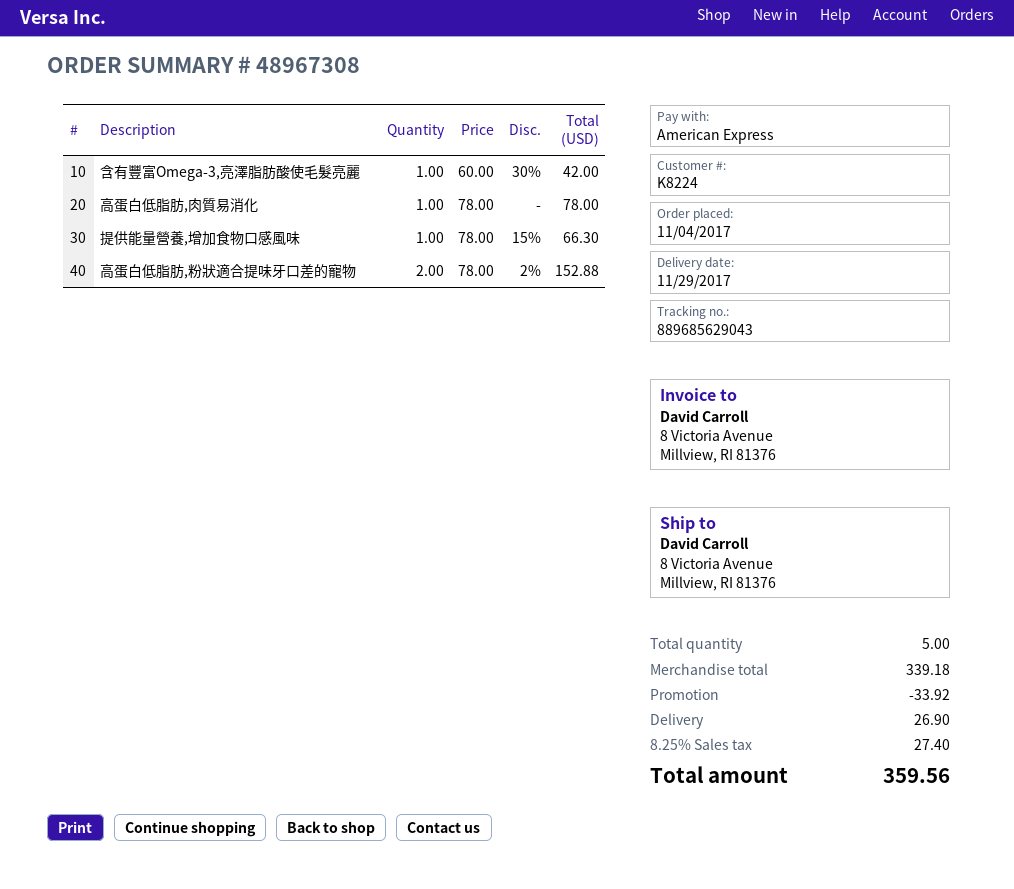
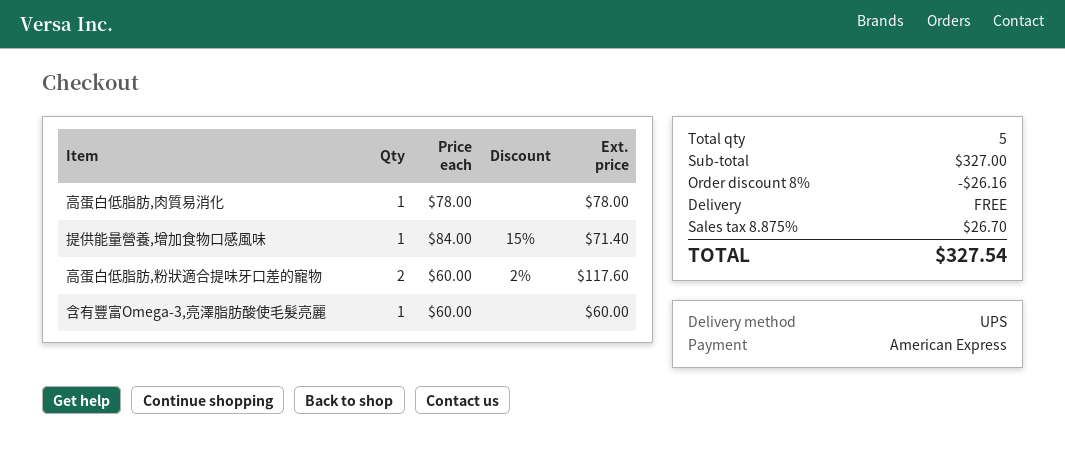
含有豐富Omega-3,亮澤脂肪酸使毛髮亮麗: 1 x 60.00 - 30% = 42.00 -> 1 x 60.00 = 60.00
提供能量營養,增加食物口感風味: 1 x 78.00 - 15% = 66.30 -> 1 x 84.00 - 15% = 71.40
高蛋白低脂肪,粉狀適合提味牙口差的寵物: 2 x 78.00 - 2% = 152.88 -> 2 x 60.00 - 2% = 117.60
subtotal: 339.18 -> 327.00
discount: 33.92 -> 26.16
shipping: 26.90 -> 0.00
tax: 8.25% = 27.40 -> 8.875% = 26.70
total: 359.56 -> 327.54

